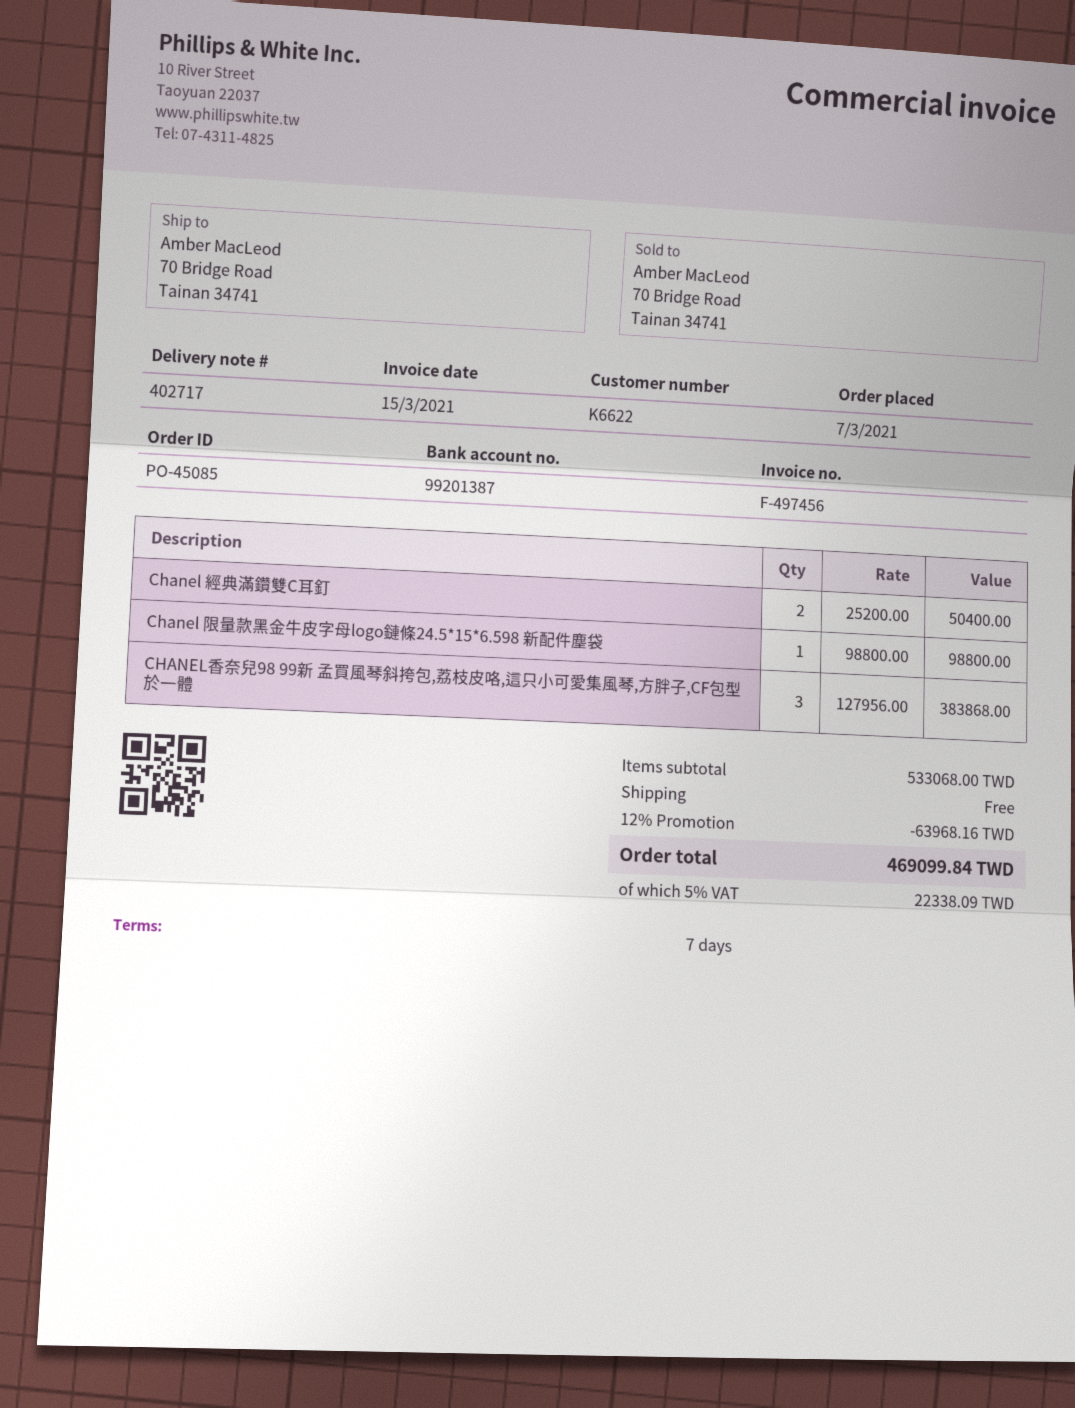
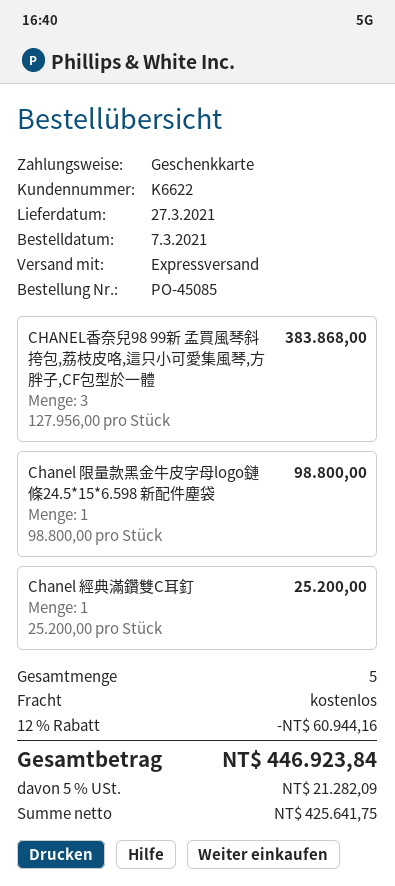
Chanel 經典滿鑽雙C耳釘: 2 x 25200.00 = 50400.00 -> 1 x 25200.00 = 25200.00
discount: 12% = 63968.16 -> 12% = 60944.16
tax: 5% = 22338.09 -> 5% = 21282.09
total: 469099.84 -> 446923.84

